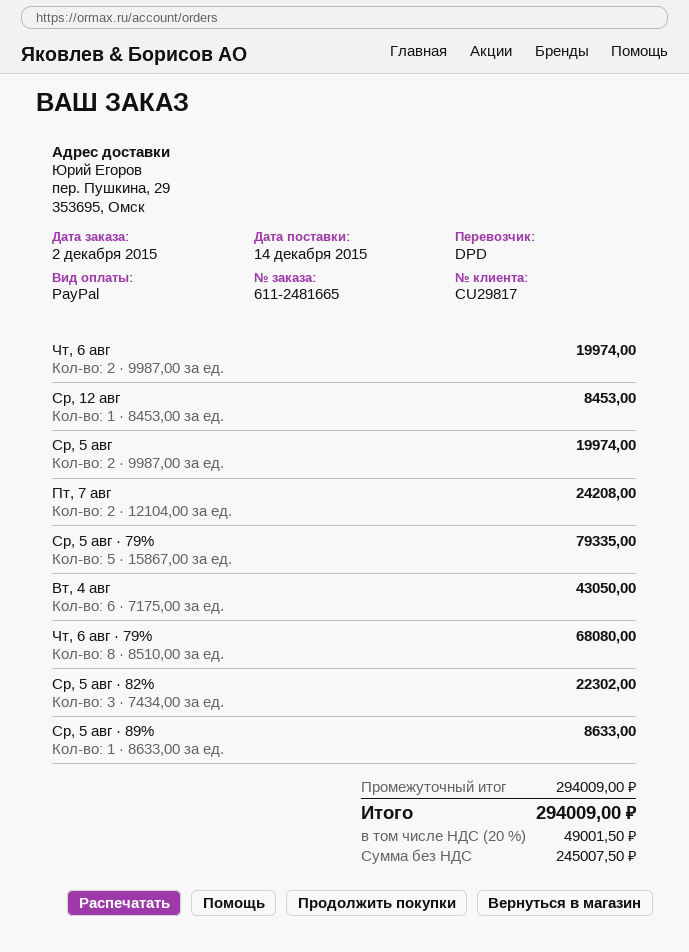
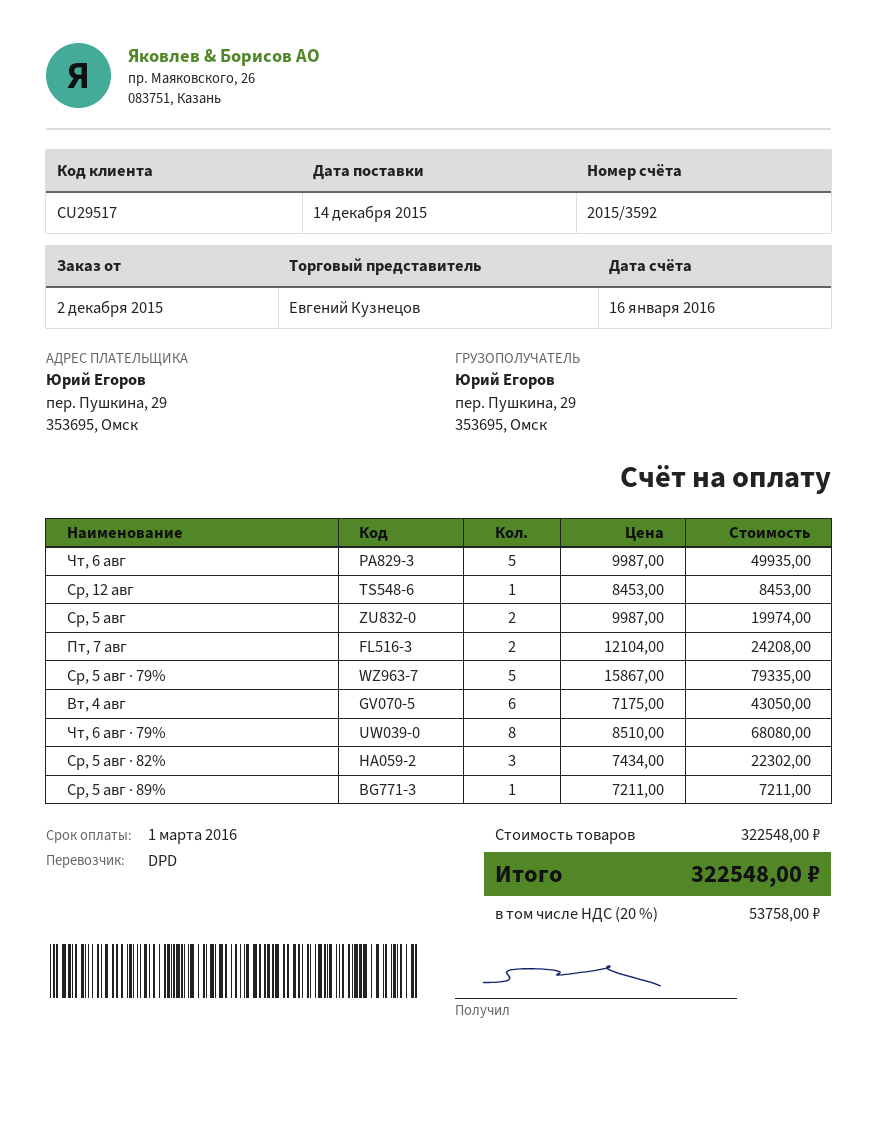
customer number: CU29817 -> CU29517
Чт, 6 авг: 2 x 9987.00 = 19974.00 -> 5 x 9987.00 = 49935.00
Ср, 5 авг · 89%: 1 x 8633.00 = 8633.00 -> 1 x 7211.00 = 7211.00
subtotal: 294009.00 -> 322548.00
tax: 20% = 49001.50 -> 20% = 53758.00
total: 294009.00 -> 322548.00

